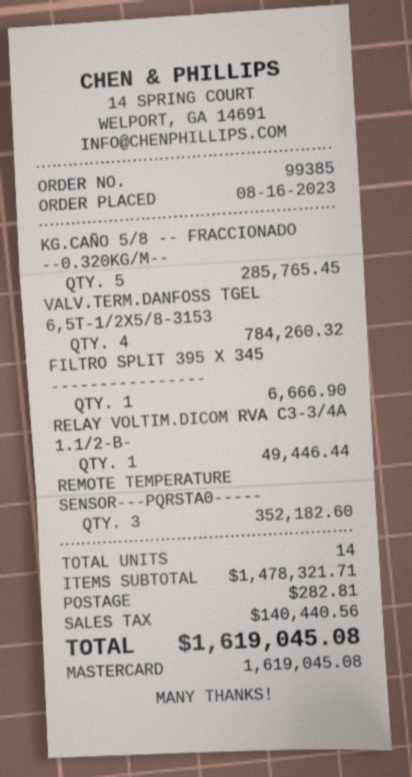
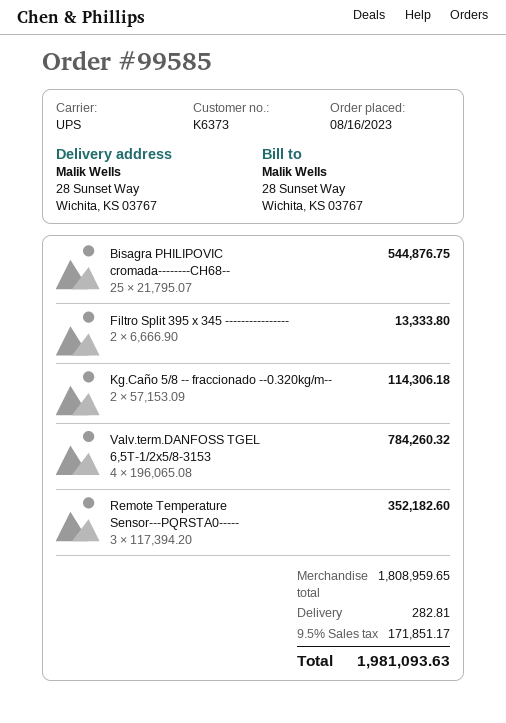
order number: 99385 -> 99585
KG.CAÑO 5/8 -- FRACCIONADO --0.320KG/M--: 5 for 285765.45 -> 2 for 114306.18
FILTRO SPLIT 395 X 345 ----------------: 1 for 6666.90 -> 2 for 13333.80
RELAY VOLTIM.DICOM RVA C3-3/4A 1.1/2-B-: 1 for 49446.44 -> none
Bisagra PHILIPOVIC cromada--------CH68--: none -> 25 for 544876.75
subtotal: 1478321.71 -> 1808959.65
tax: 140440.56 -> 171851.17
total: 1619045.08 -> 1981093.63

